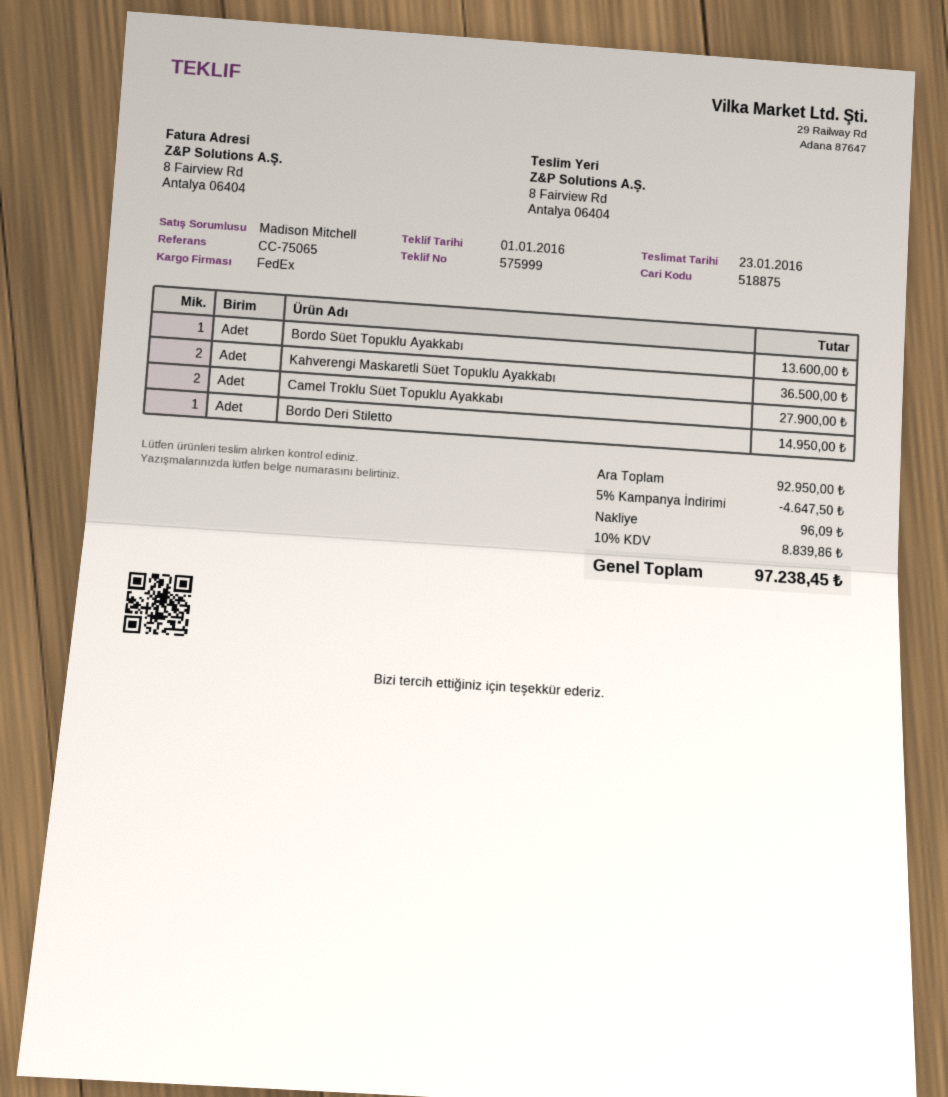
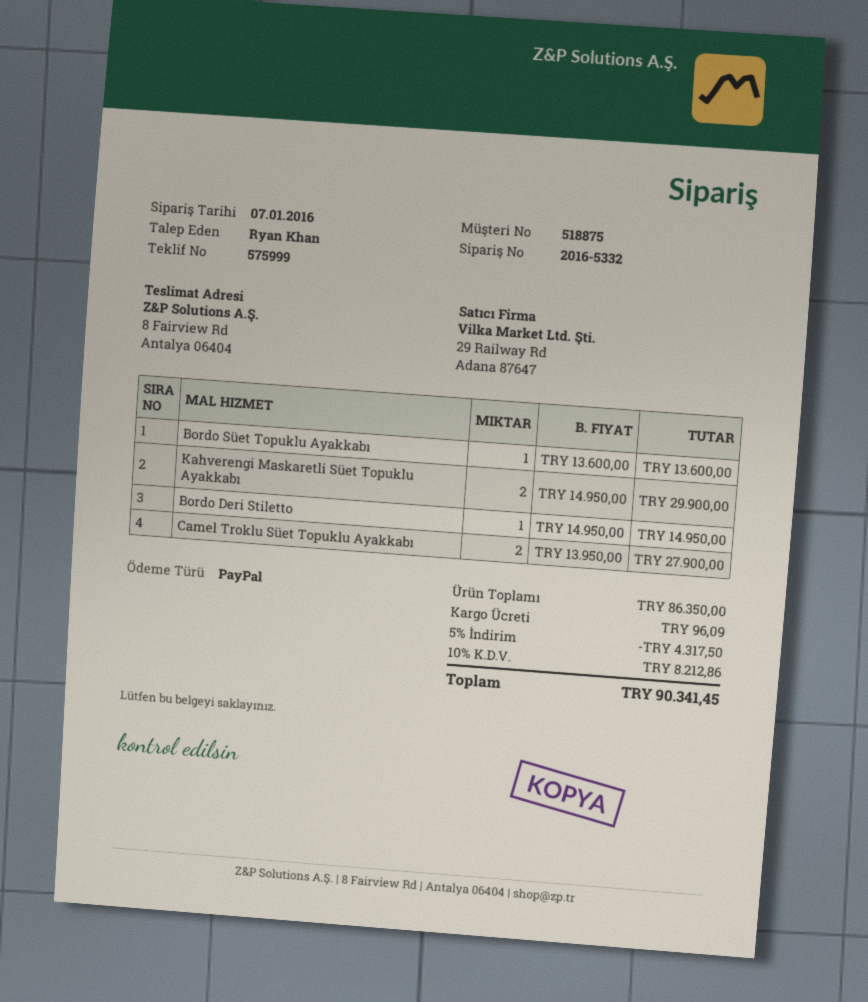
Kahverengi Maskaretli Süet Topuklu Ayakkabı: 2 for 36500.00 -> 2 for 29900.00
subtotal: 92950.00 -> 86350.00
discount: 5% = 4647.50 -> 5% = 4317.50
tax: 10% = 8839.86 -> 10% = 8212.86
total: 97238.45 -> 90341.45

